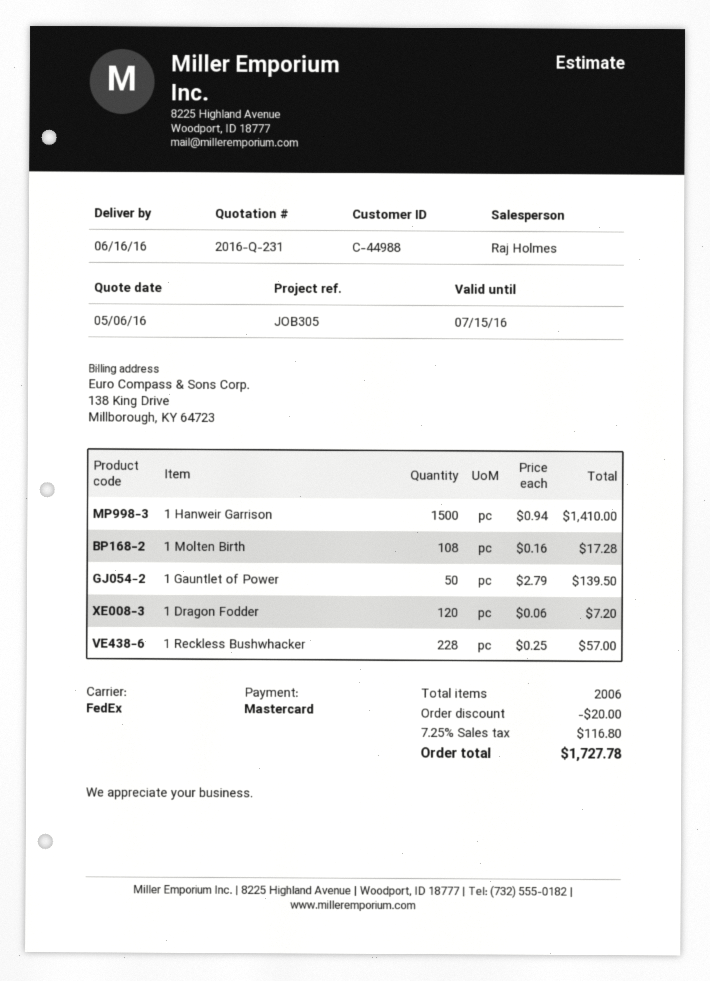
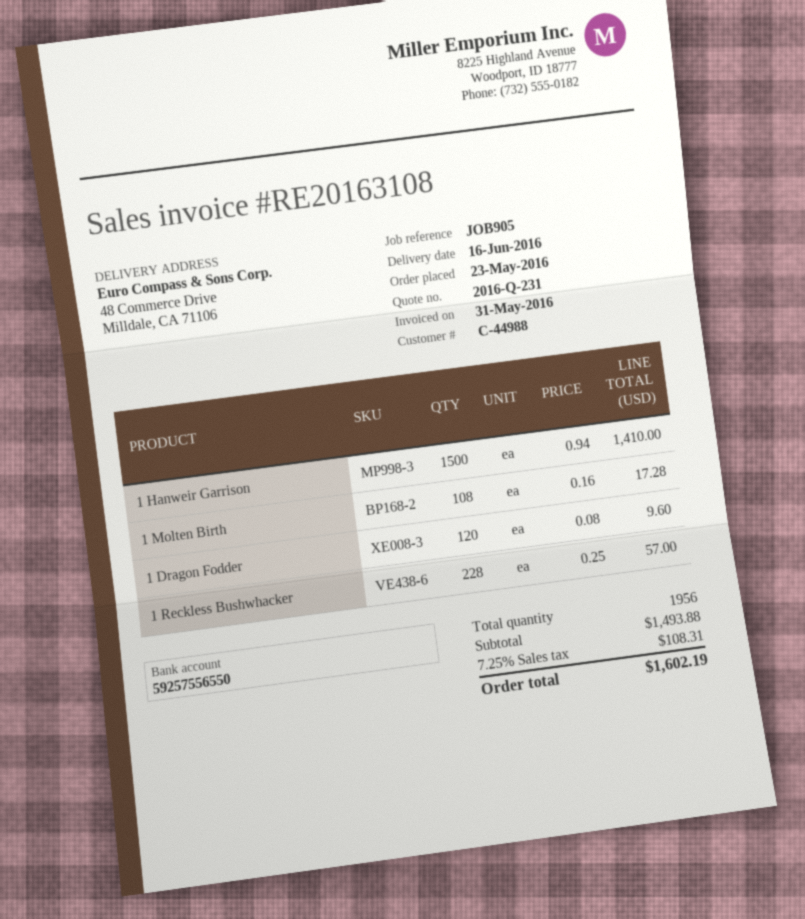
reference: JOB305 -> JOB905
1 Gauntlet of Power: 50 x 2.79 = 139.50 -> none
1 Dragon Fodder: 120 x 0.06 = 7.20 -> 120 x 0.08 = 9.60
total quantity: 2006 -> 1956
discount: 20.00 -> none
tax: 7.25% = 116.80 -> 7.25% = 108.31
total: 1727.78 -> 1602.19

